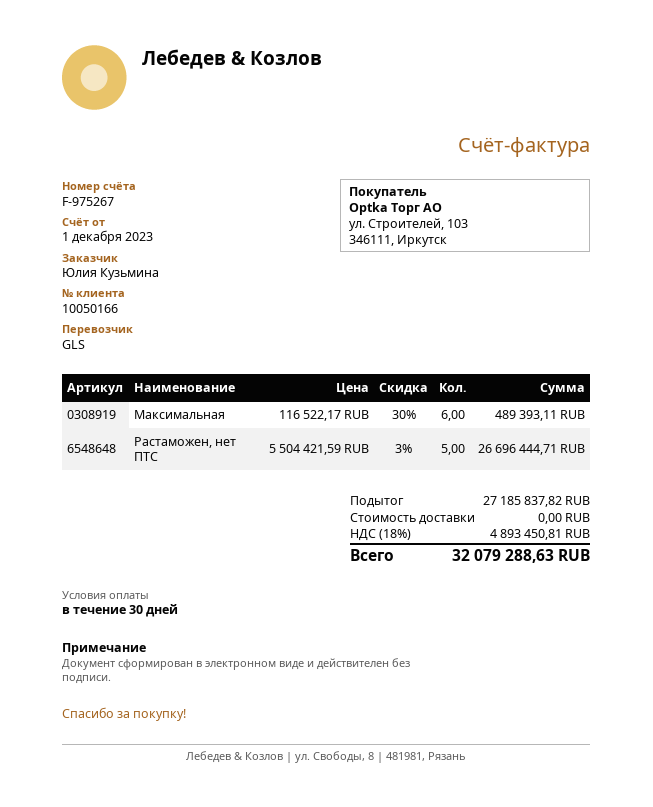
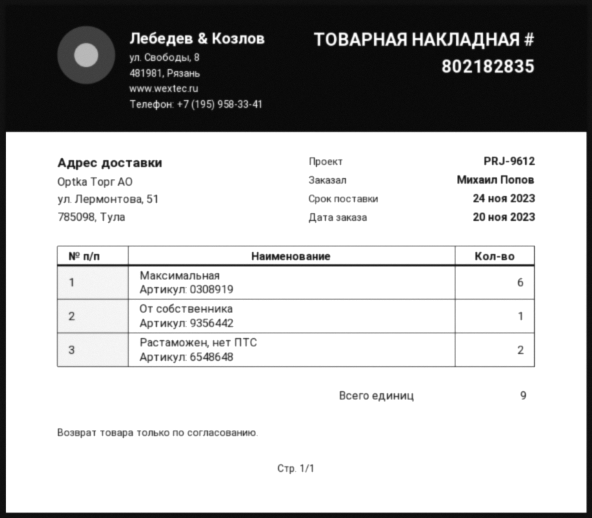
ordered by: Юлия Кузьмина -> Михаил Попов
Растаможен, нет ПТС: 5 -> 2
От собственника: none -> 1

